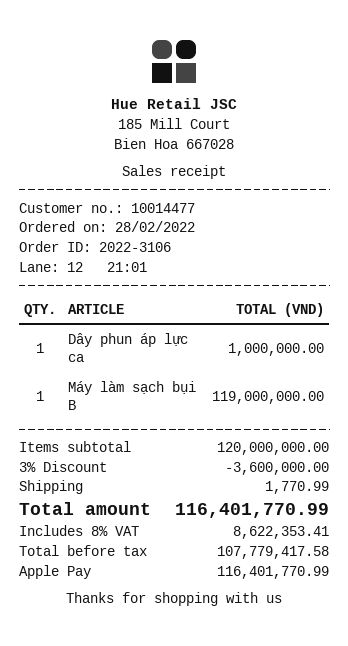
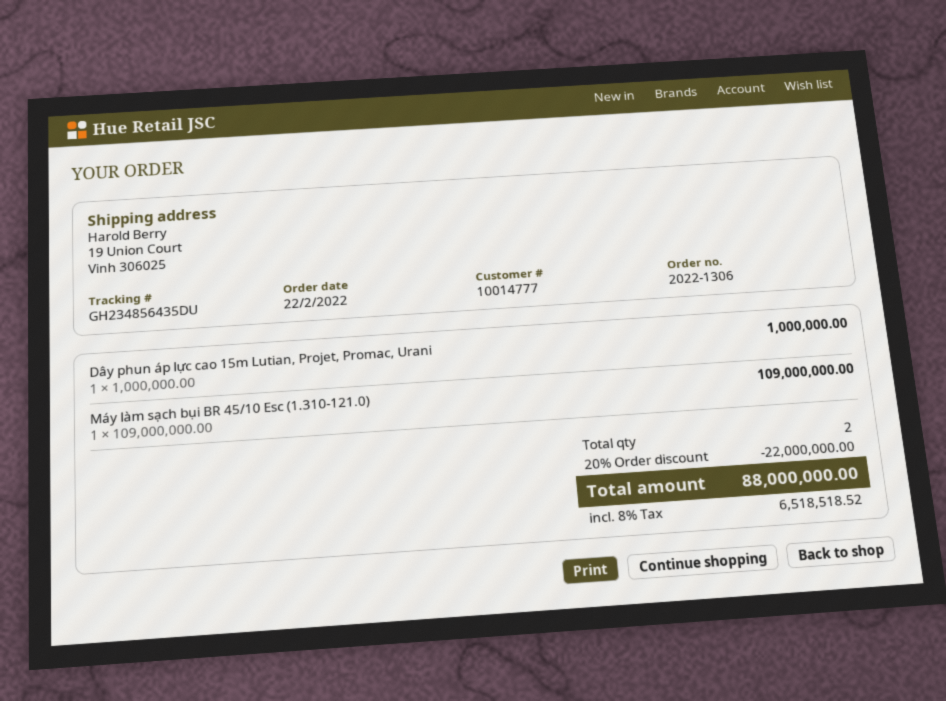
order number: 2022-3106 -> 2022-1306
order date: 2022-02-28 -> 2022-02-22
customer number: 10014477 -> 10014777
Máy làm sạch bụi B: 1 for 119000000.00 -> 1 for 109000000.00
discount: 3% = 3600000.00 -> 20% = 22000000.00
shipping: 1770.99 -> none
tax: 8% = 8622353.41 -> 8% = 6518518.52
total: 116401770.99 -> 88000000.00

